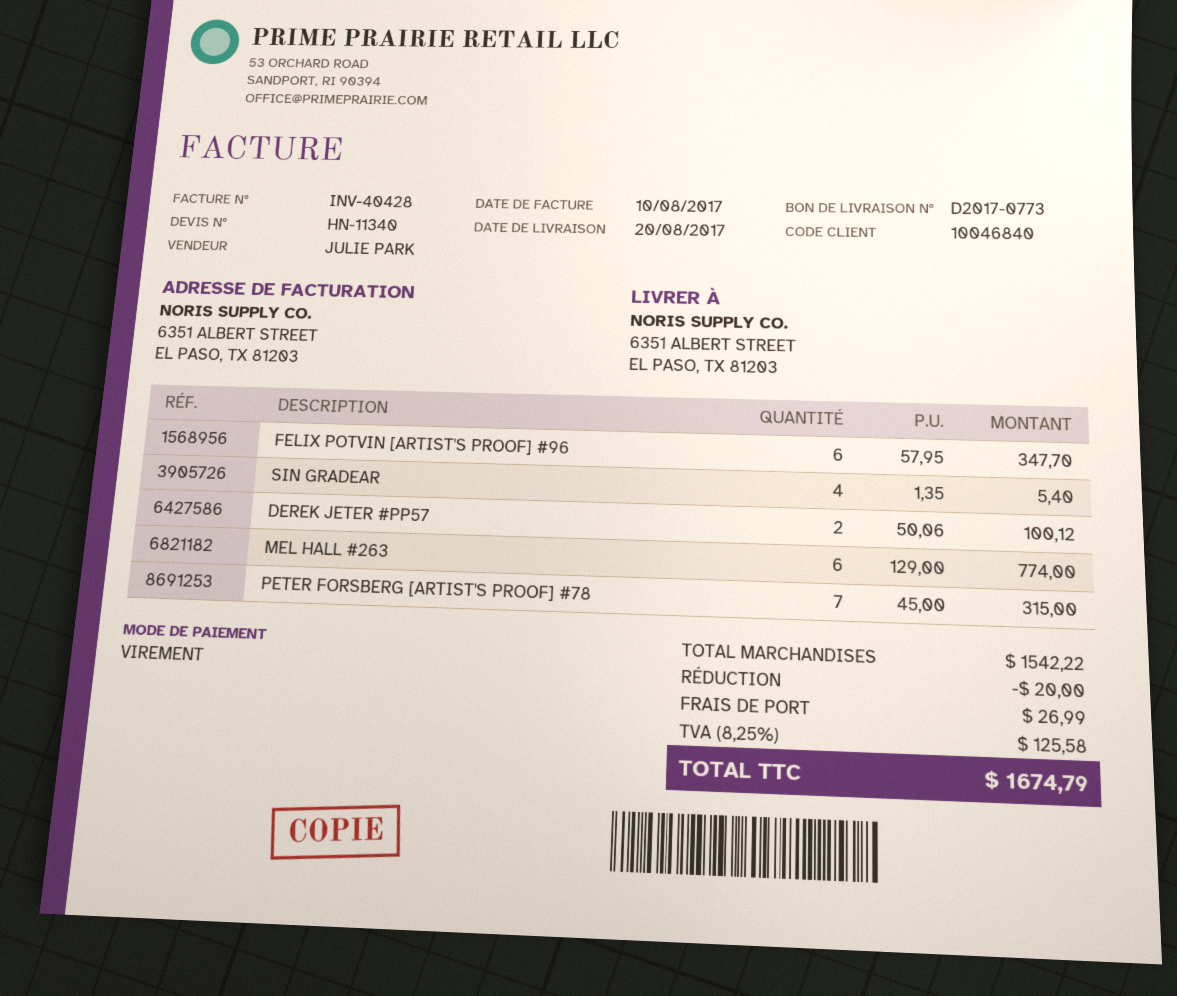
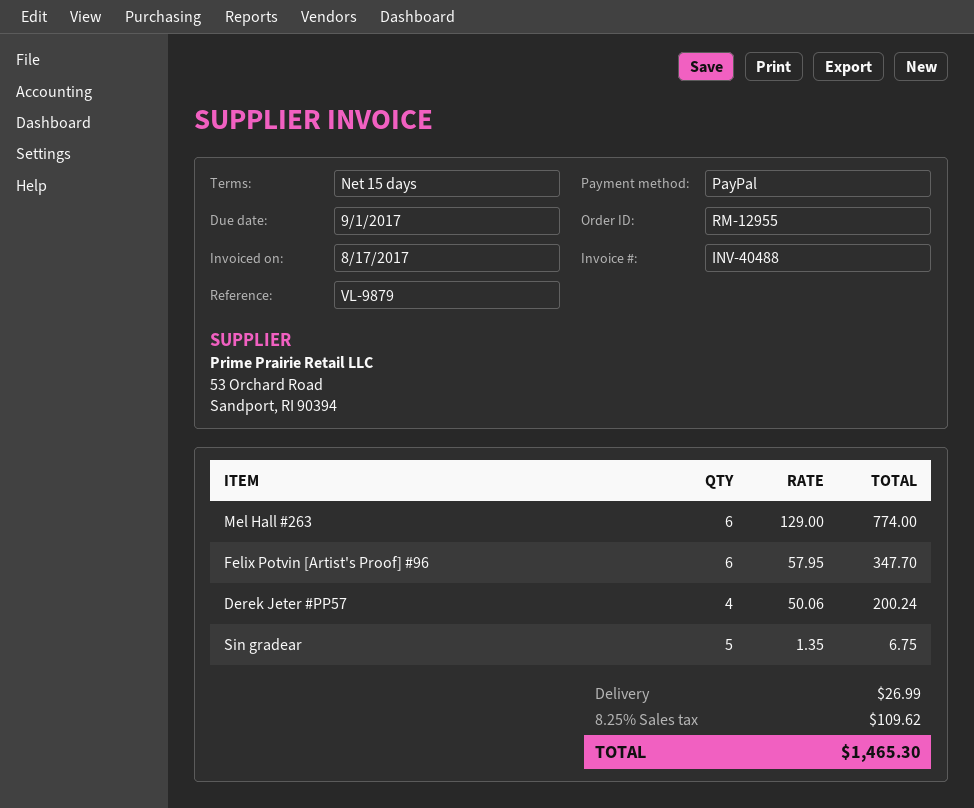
invoice number: INV-40428 -> INV-40488
invoice date: 2017-08-10 -> 2017-08-17
payment method: bank transfer -> PayPal
SIN GRADEAR: 4 x 1.35 = 5.40 -> 5 x 1.35 = 6.75
DEREK JETER #PP57: 2 x 50.06 = 100.12 -> 4 x 50.06 = 200.24
PETER FORSBERG [ARTIST'S PROOF] #78: 7 x 45.00 = 315.00 -> none
discount: 20.00 -> none
tax: 8.25% = 125.58 -> 8.25% = 109.62
total: 1674.79 -> 1465.30

